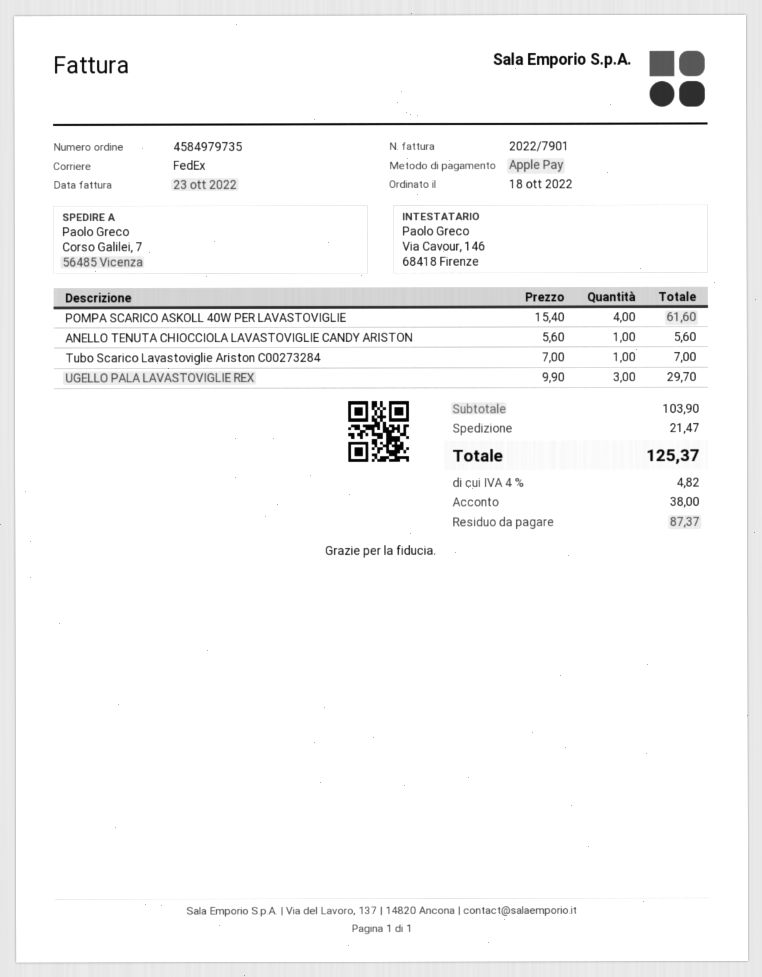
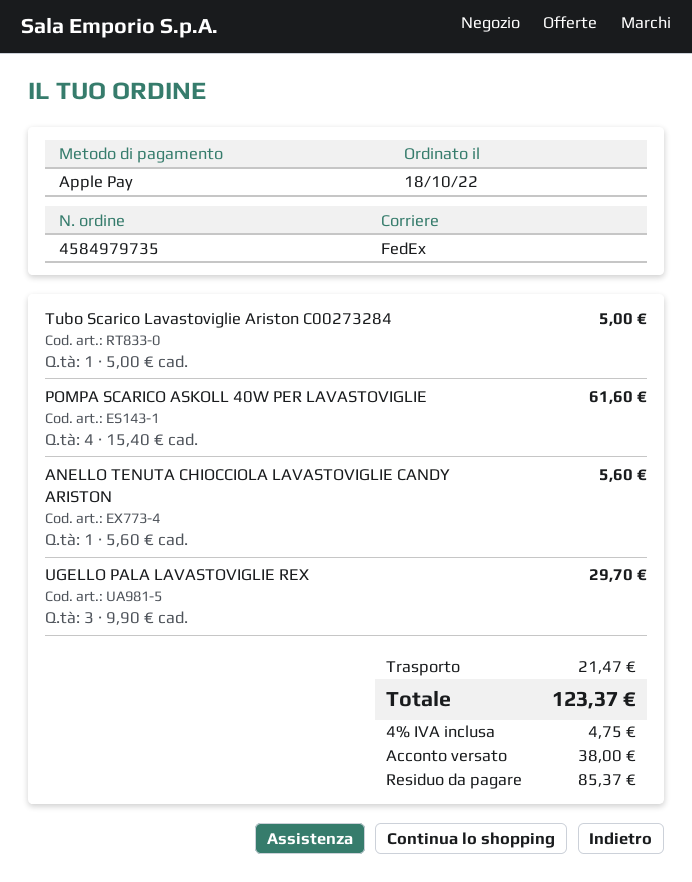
Tubo Scarico Lavastoviglie Ariston C00273284: 1 x 7.00 = 7.00 -> 1 x 5.00 = 5.00
tax: 4% = 4.82 -> 4% = 4.75
total: 125.37 -> 123.37
balance: 87.37 -> 85.37

